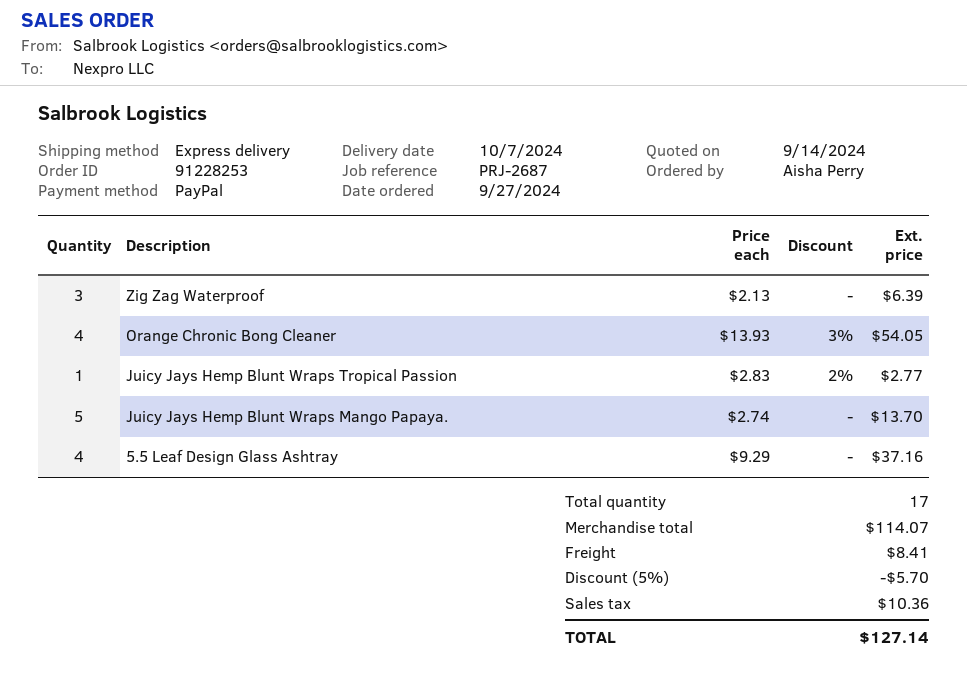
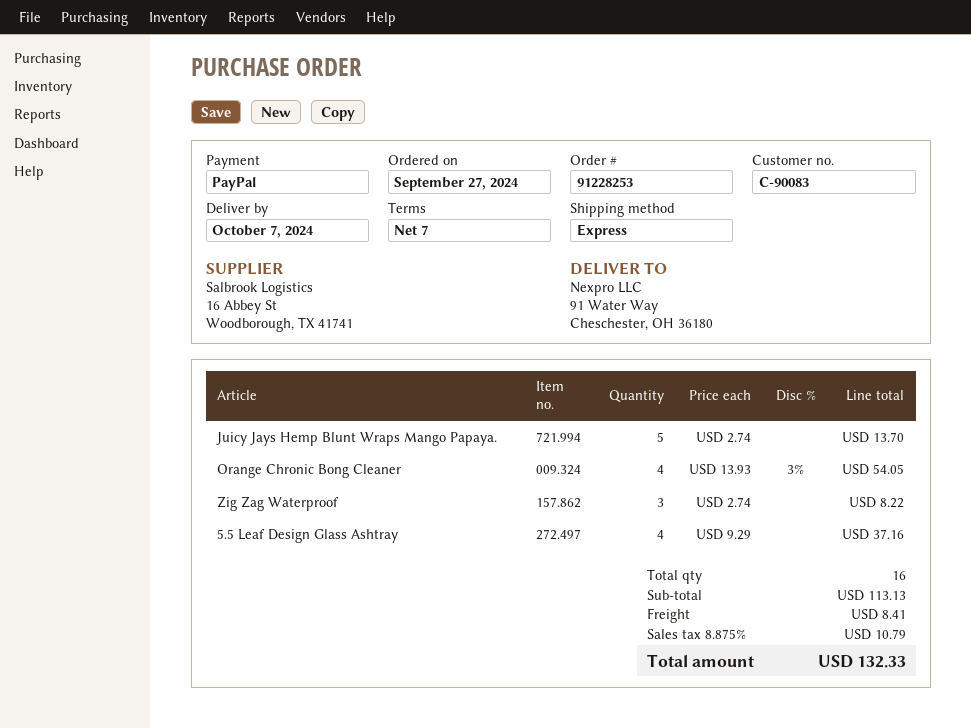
Zig Zag Waterproof: 3 x 2.13 = 6.39 -> 3 x 2.74 = 8.22
Juicy Jays Hemp Blunt Wraps Tropical Passion: 1 x 2.83 - 2% = 2.77 -> none
total quantity: 17 -> 16
subtotal: 114.07 -> 113.13
discount: 5% = 5.70 -> none
tax: 10.36 -> 10.79
total: 127.14 -> 132.33

